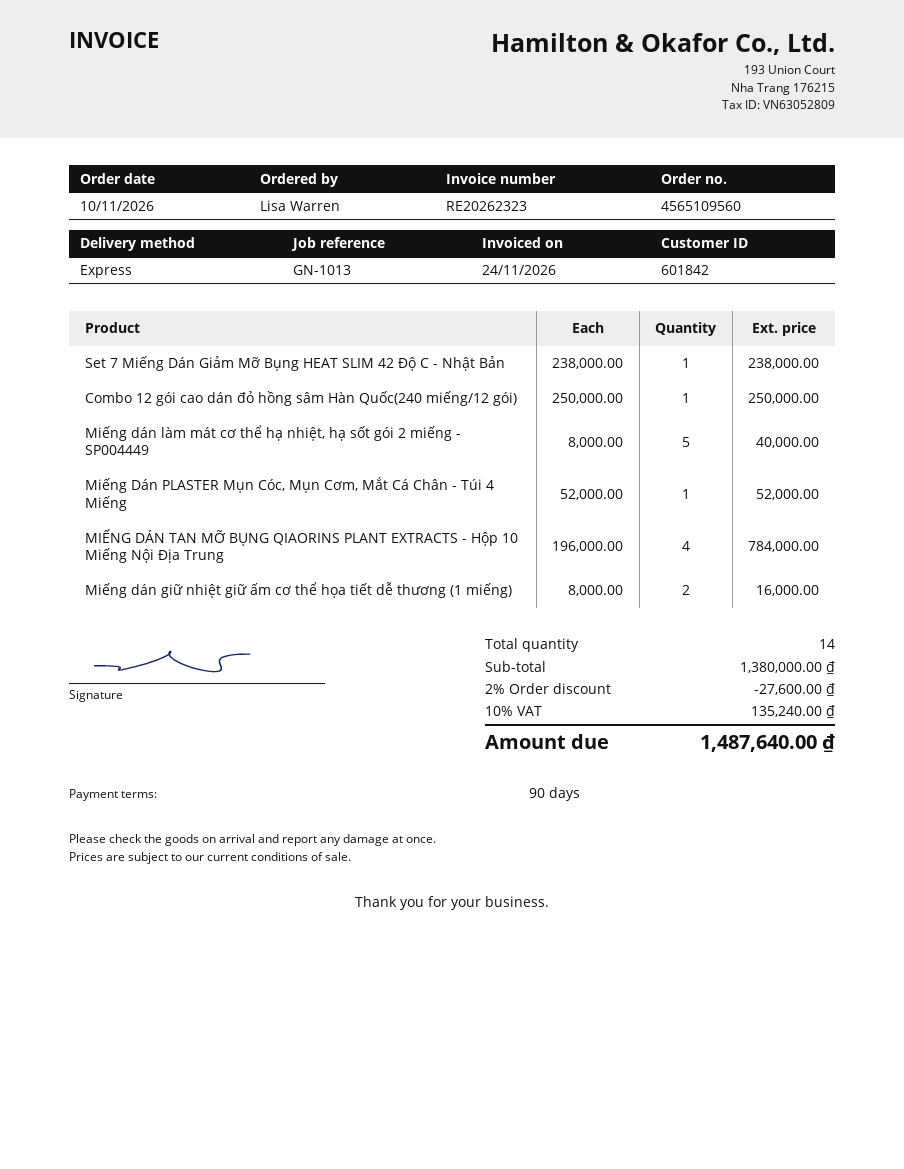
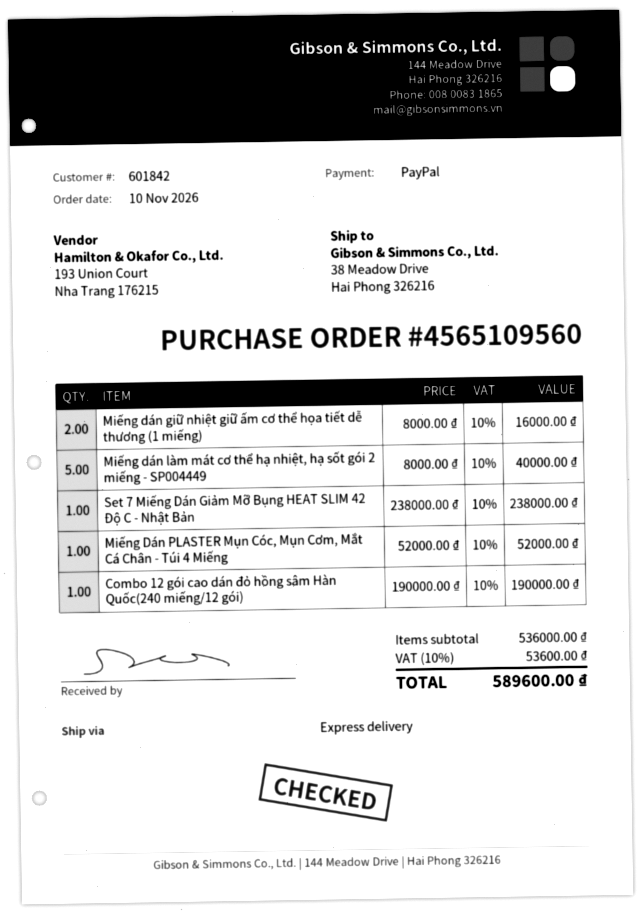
Combo 12 gói cao dán đỏ hồng sâm Hàn Quốc(240 miếng/12 gói): 1 x 250000.00 = 250000.00 -> 1 x 190000.00 = 190000.00
MIẾNG DÁN TAN MỠ BỤNG QIAORINS PLANT EXTRACTS - Hộp 10 Miếng Nội Địa Trung: 4 x 196000.00 = 784000.00 -> none
subtotal: 1380000.00 -> 536000.00
discount: 2% = 27600.00 -> none
tax: 10% = 135240.00 -> 10% = 53600.00
total: 1487640.00 -> 589600.00

